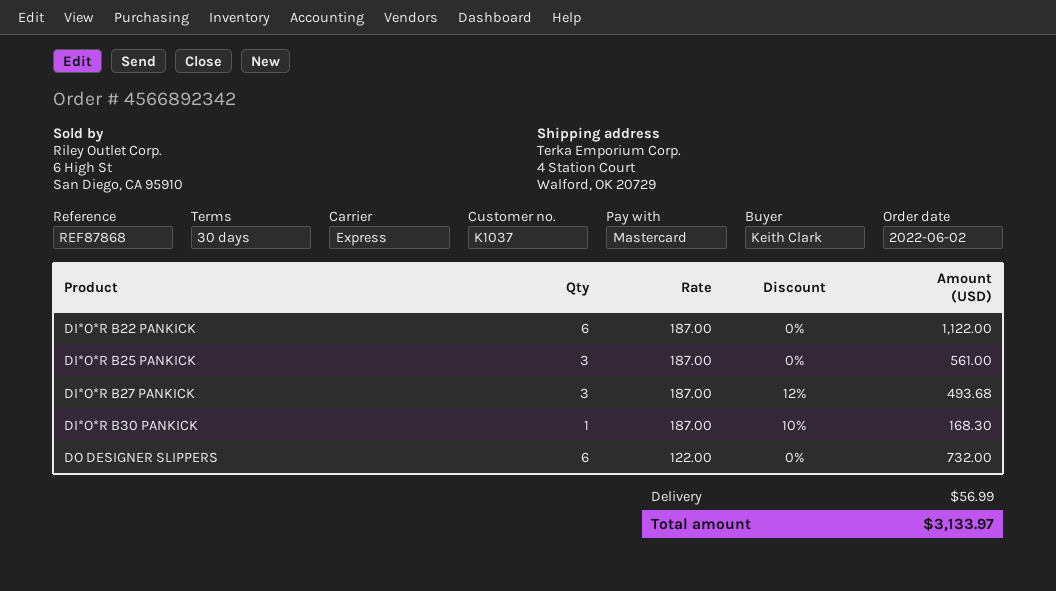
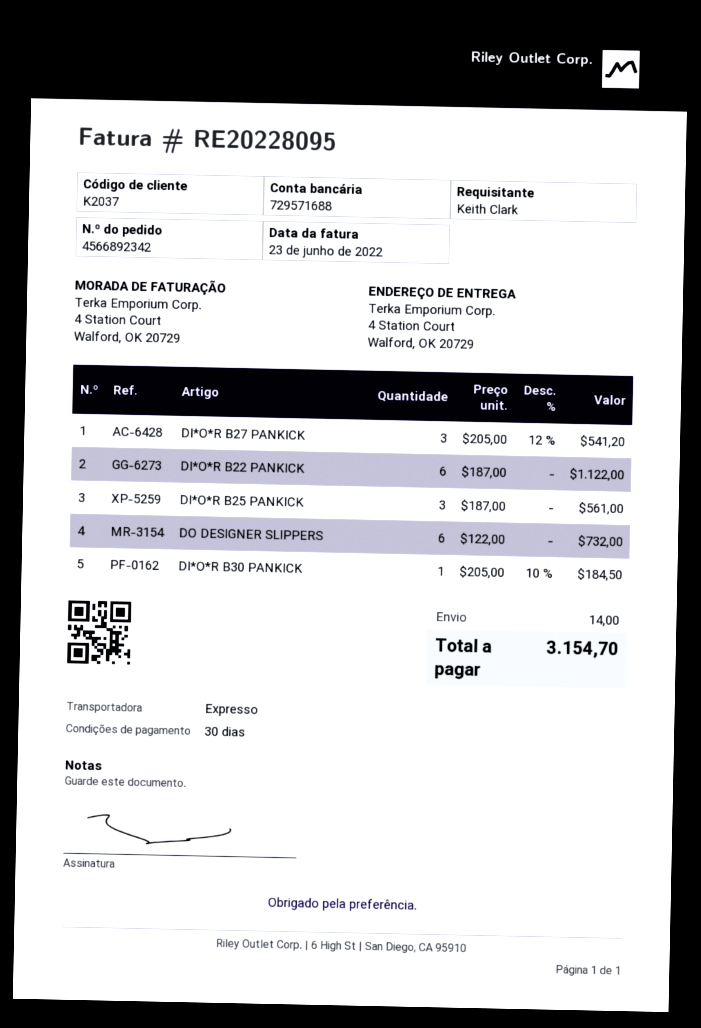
customer number: K1037 -> K2037
DI*O*R B27 PANKICK: 3 x 187.00 - 12% = 493.68 -> 3 x 205.00 - 12% = 541.20
DI*O*R B30 PANKICK: 1 x 187.00 - 10% = 168.30 -> 1 x 205.00 - 10% = 184.50
shipping: 56.99 -> 14.00
total: 3133.97 -> 3154.70

